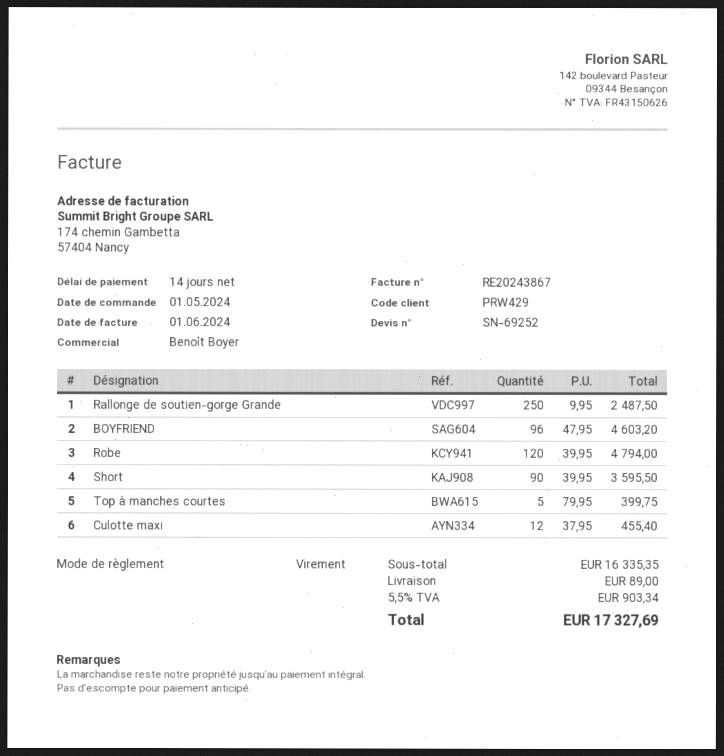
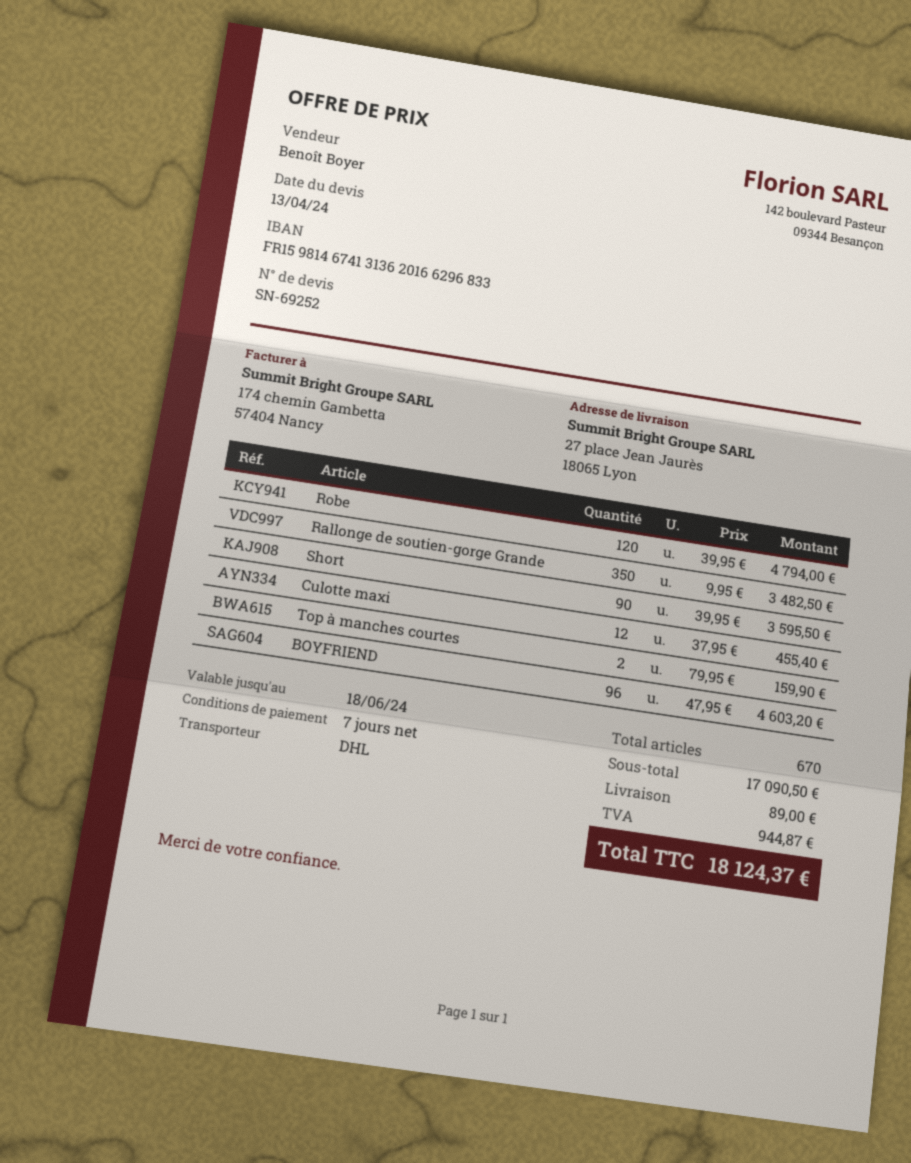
payment terms: 14 days -> 7 days
Rallonge de soutien-gorge Grande: 250 x 9.95 = 2487.50 -> 350 x 9.95 = 3482.50
Top à manches courtes: 5 x 79.95 = 399.75 -> 2 x 79.95 = 159.90
subtotal: 16335.35 -> 17090.50
tax: 903.34 -> 944.87
total: 17327.69 -> 18124.37

